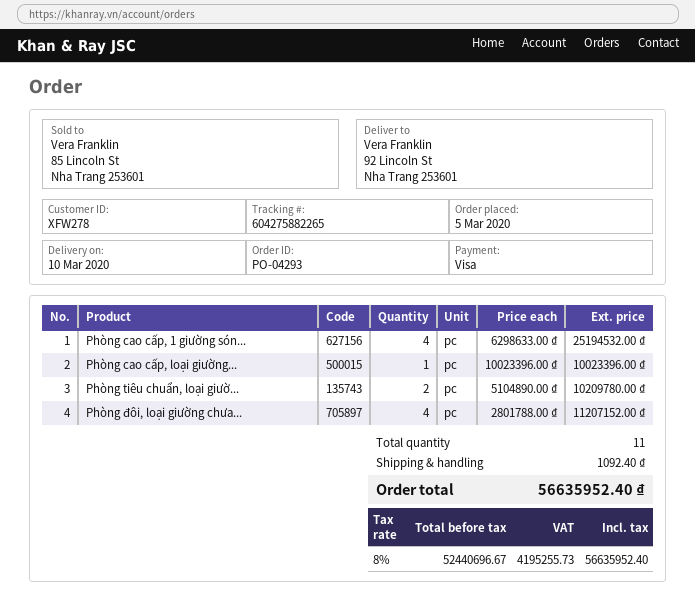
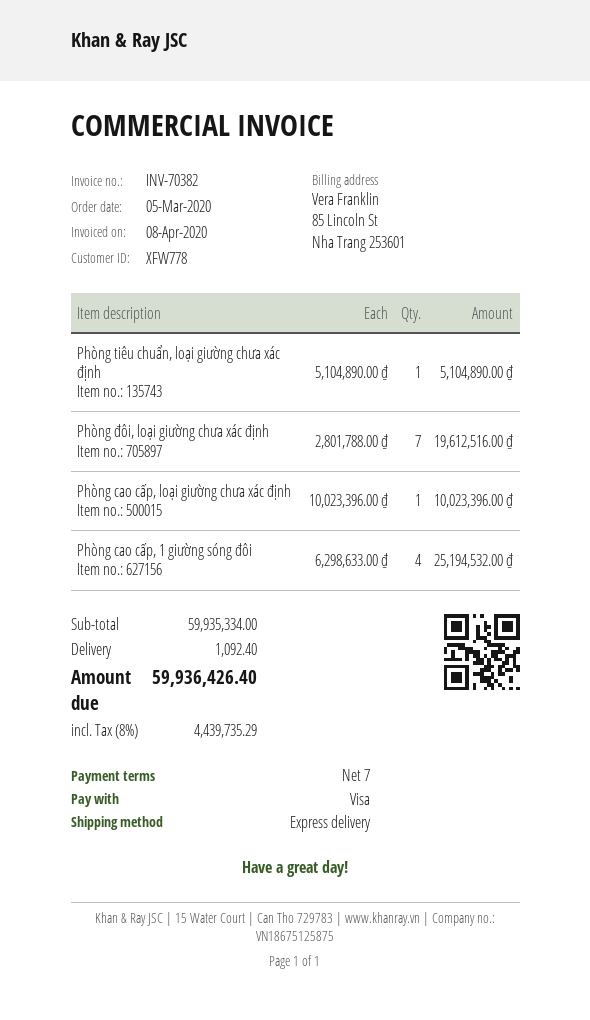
customer number: XFW278 -> XFW778
Phòng tiêu chuẩn, loại giườ...: 2 x 5104890.00 = 10209780.00 -> 1 x 5104890.00 = 5104890.00
Phòng đôi, loại giường chưa...: 4 x 2801788.00 = 11207152.00 -> 7 x 2801788.00 = 19612516.00
tax: 8% = 4195255.73 -> 8% = 4439735.29
total: 56635952.40 -> 59936426.40

